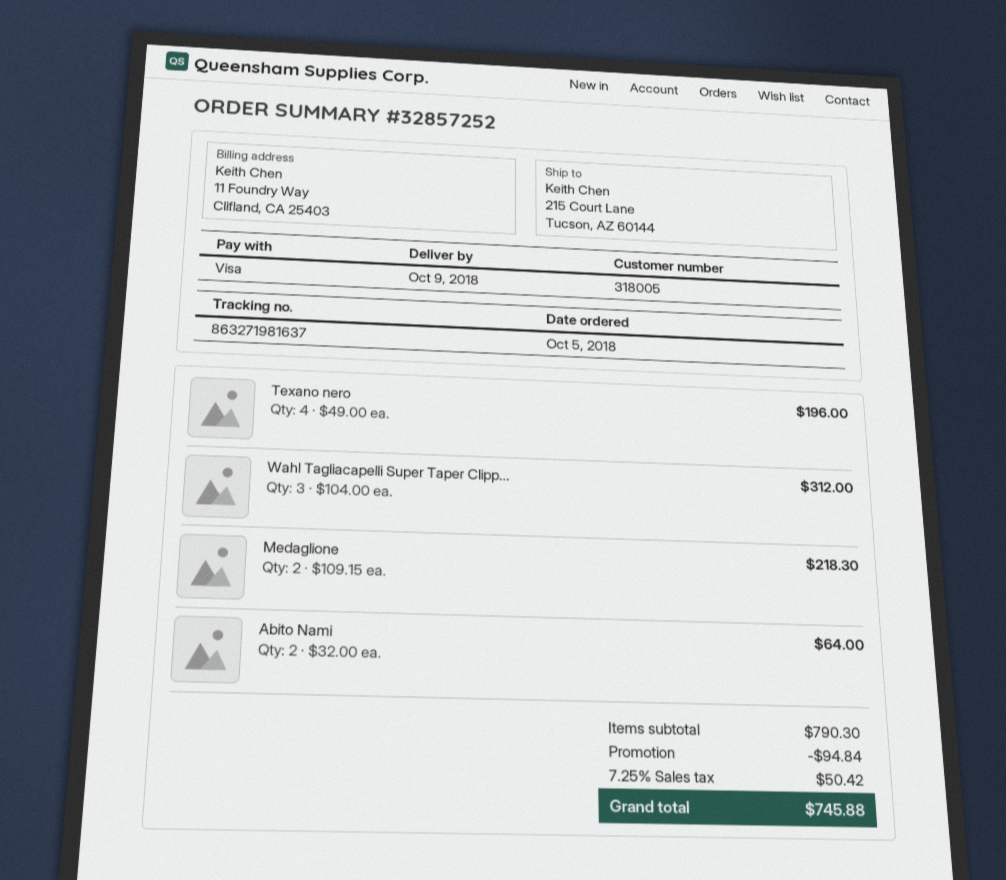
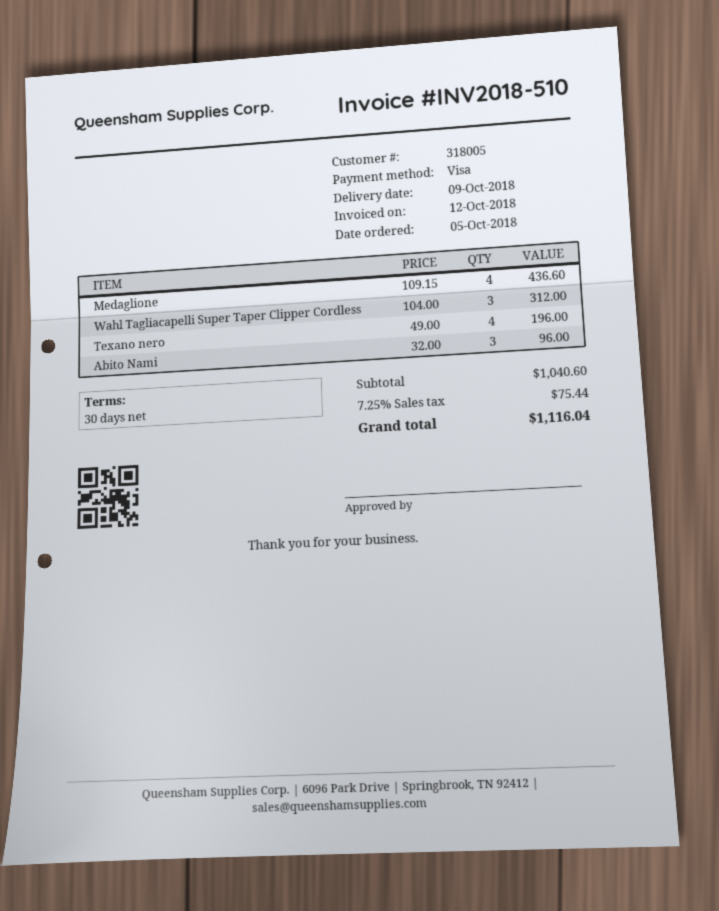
Medaglione: 2 x 109.15 = 218.30 -> 4 x 109.15 = 436.60
Abito Nami: 2 x 32.00 = 64.00 -> 3 x 32.00 = 96.00
subtotal: 790.30 -> 1040.60
discount: 94.84 -> none
tax: 7.25% = 50.42 -> 7.25% = 75.44
total: 745.88 -> 1116.04

